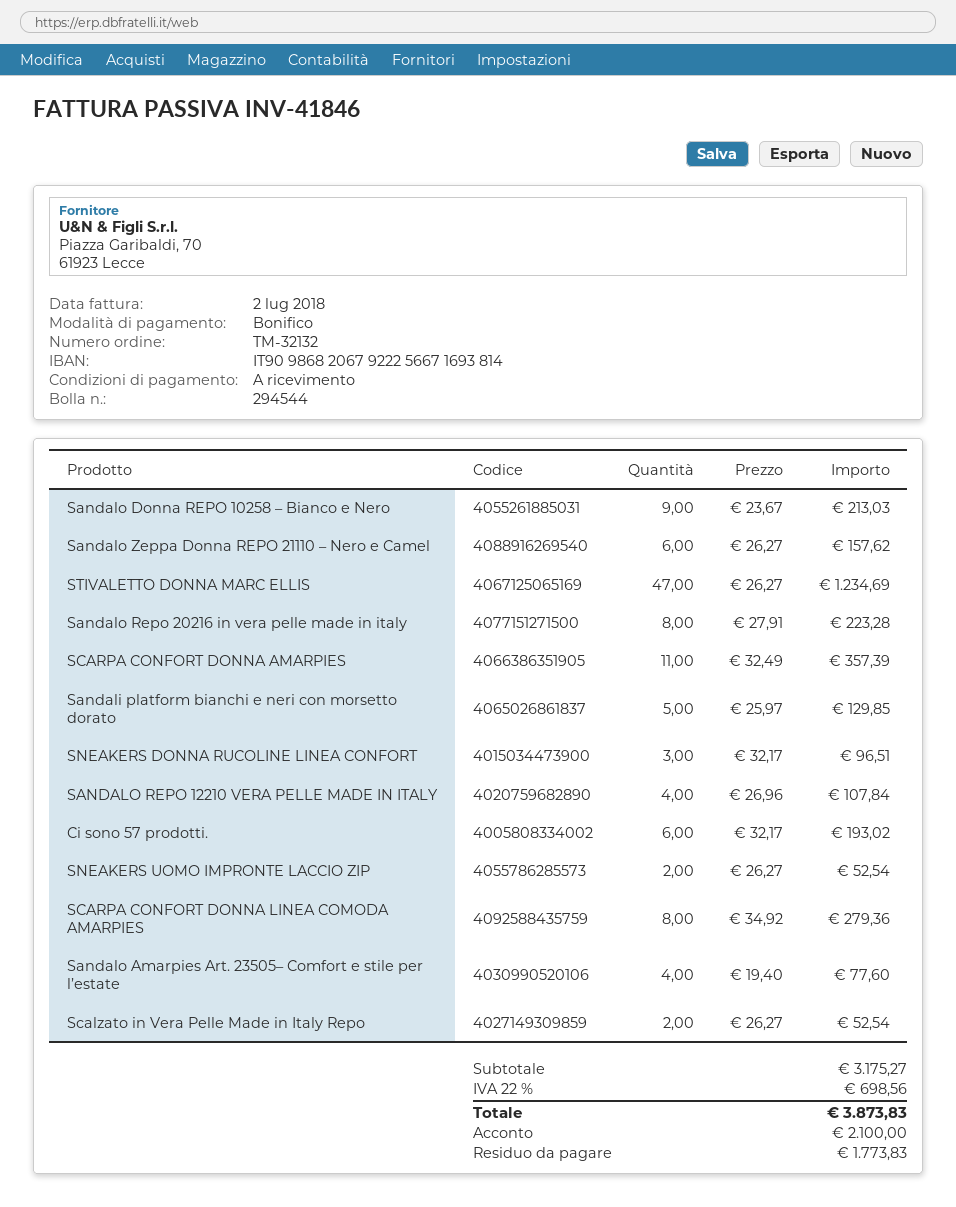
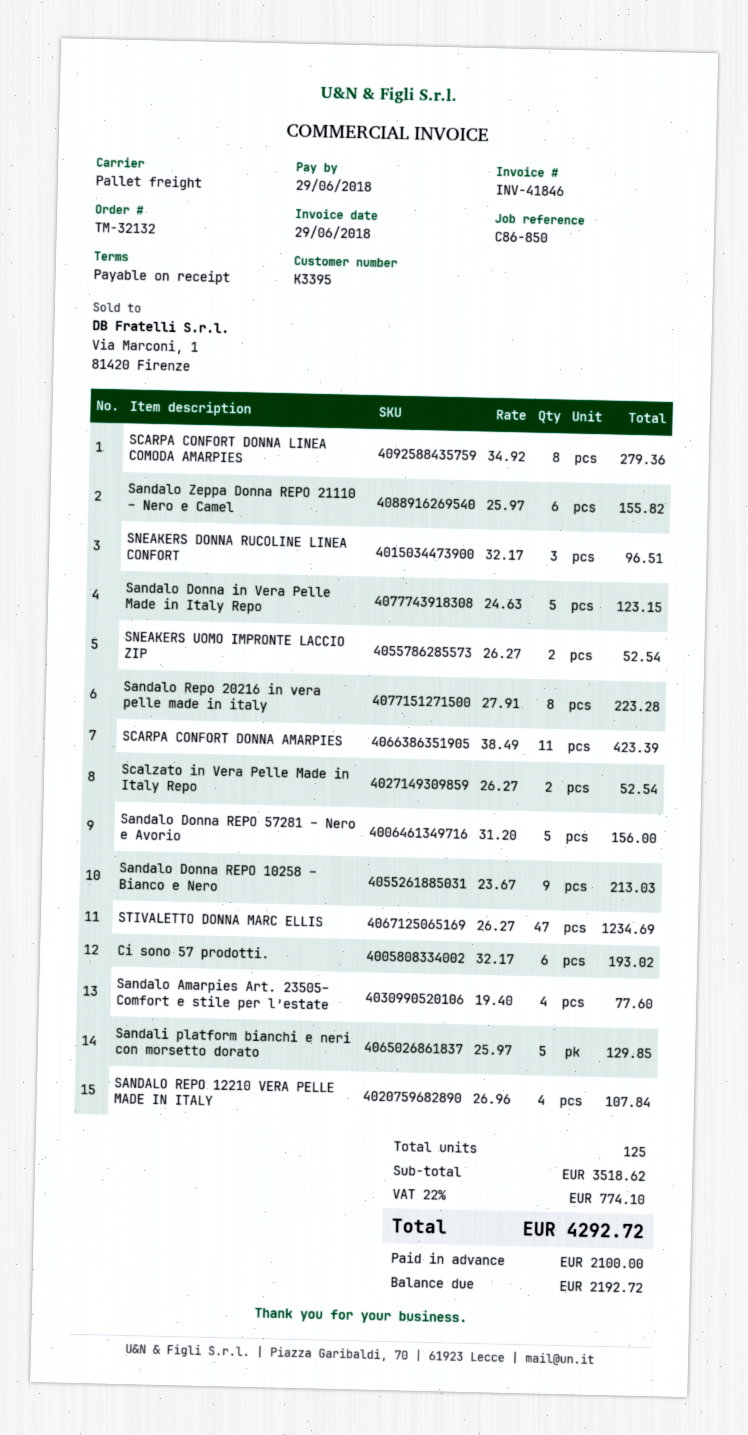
invoice date: 2018-07-02 -> 2018-06-29
Sandalo Zeppa Donna REPO 21110 – Nero e Camel: 6 x 26.27 = 157.62 -> 6 x 25.97 = 155.82
SCARPA CONFORT DONNA AMARPIES: 11 x 32.49 = 357.39 -> 11 x 38.49 = 423.39
Sandalo Donna in Vera Pelle Made in Italy Repo: none -> 5 x 24.63 = 123.15
Sandalo Donna REPO 57281 – Nero e Avorio: none -> 5 x 31.20 = 156.00
subtotal: 3175.27 -> 3518.62
tax: 22% = 698.56 -> 22% = 774.10
total: 3873.83 -> 4292.72
balance: 1773.83 -> 2192.72

